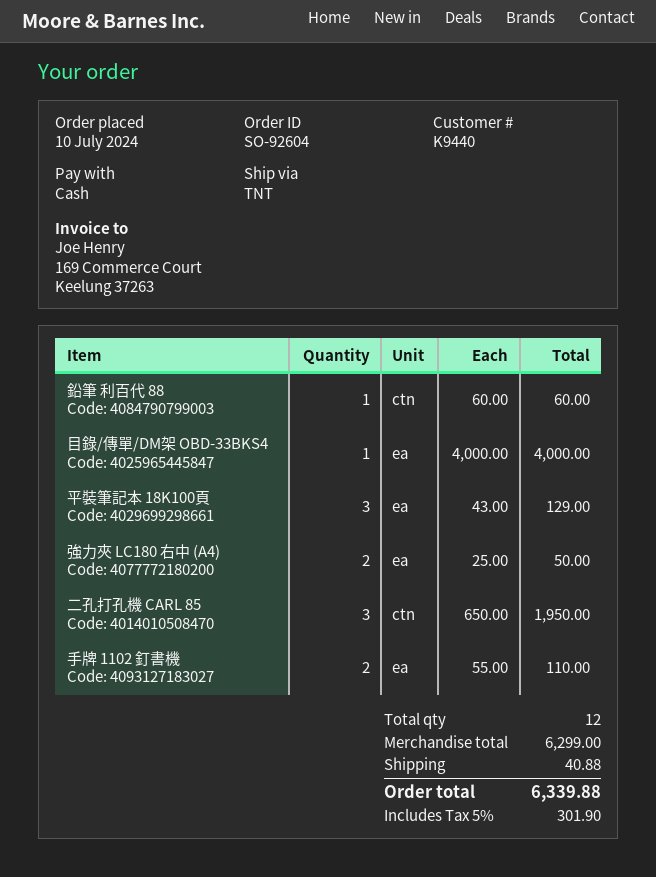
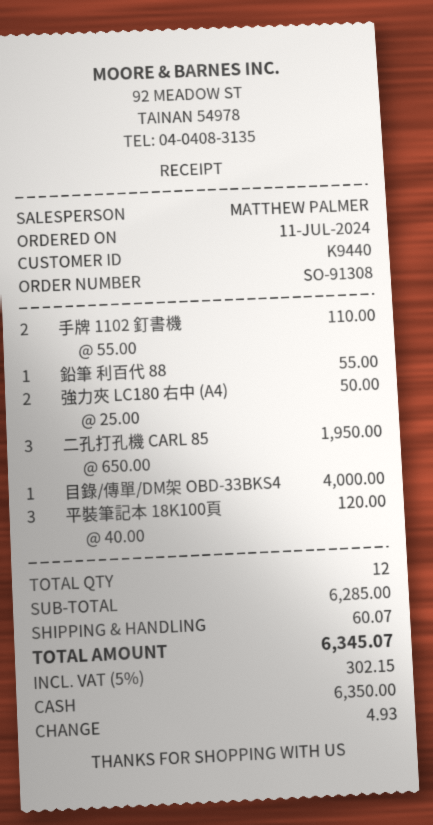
order number: SO-92604 -> SO-91308
order date: 2024-07-10 -> 2024-07-11
鉛筆 利百代 88: 1 x 60.00 = 60.00 -> 1 x 55.00 = 55.00
平裝筆記本 18K100頁: 3 x 43.00 = 129.00 -> 3 x 40.00 = 120.00
subtotal: 6299.00 -> 6285.00
shipping: 40.88 -> 60.07
tax: 5% = 301.90 -> 5% = 302.15
total: 6339.88 -> 6345.07

